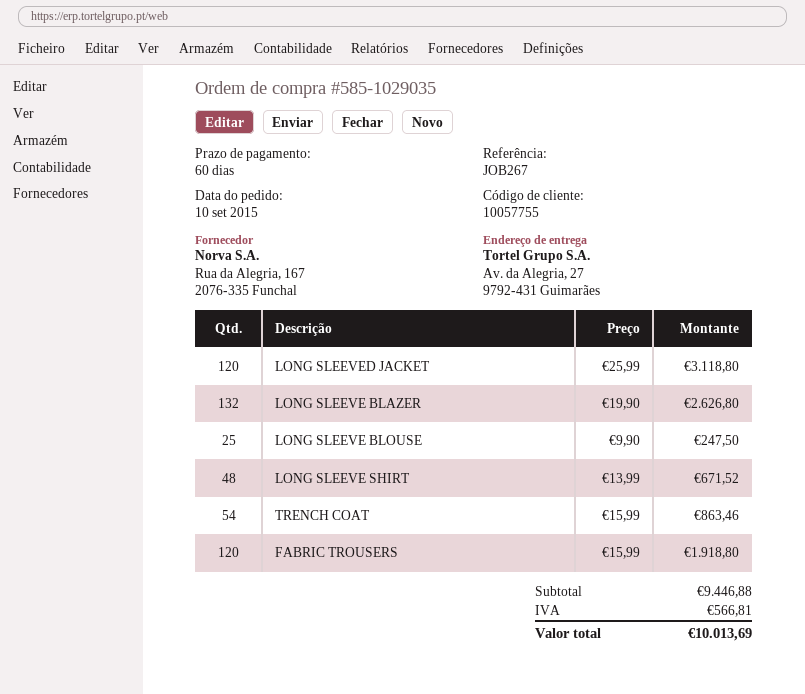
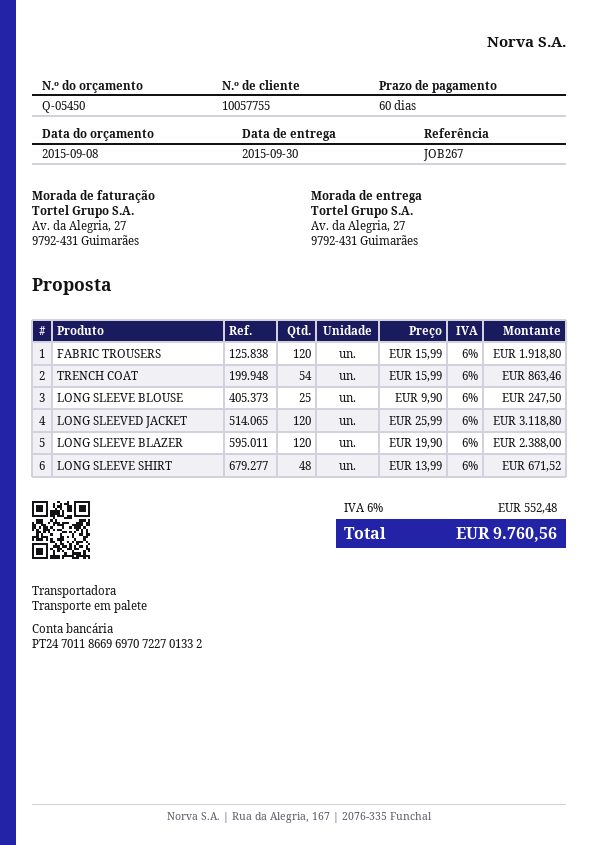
LONG SLEEVE BLAZER: 132 x 19.90 = 2626.80 -> 120 x 19.90 = 2388.00
tax: 566.81 -> 552.48
total: 10013.69 -> 9760.56

